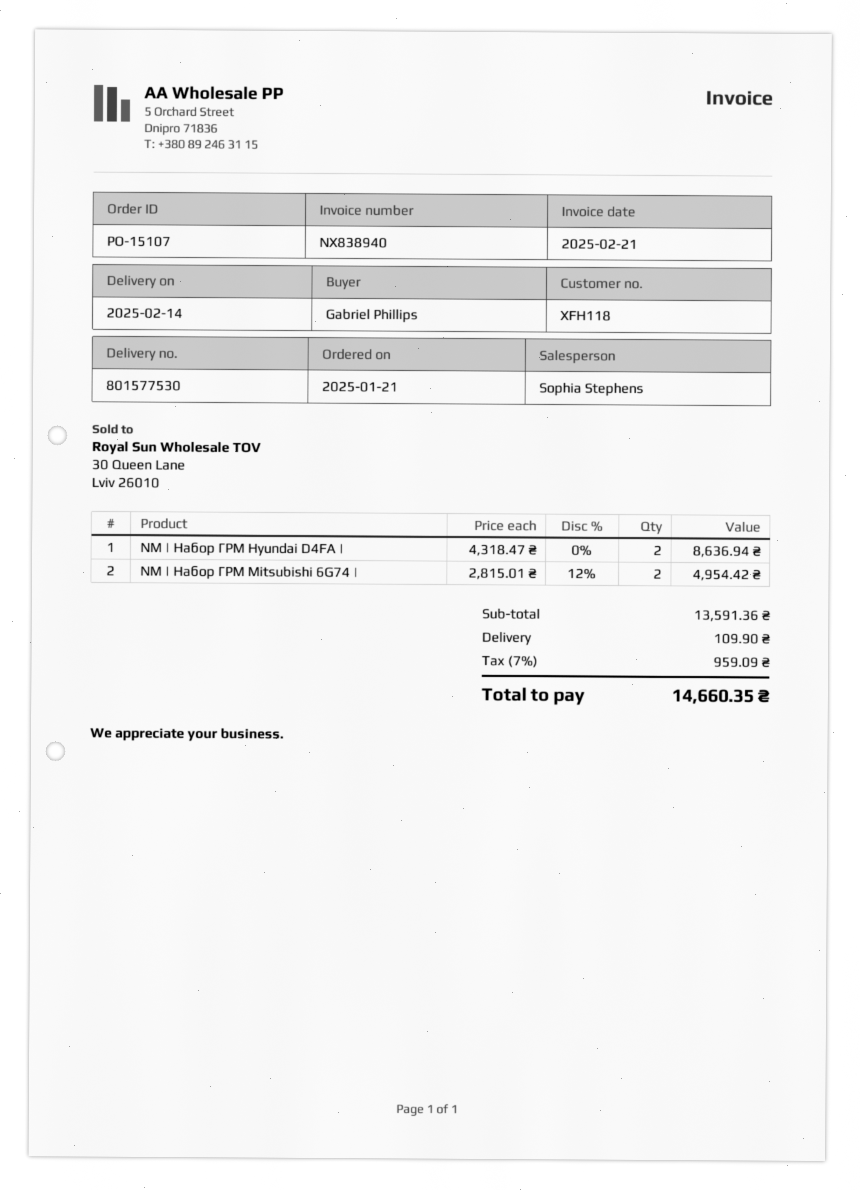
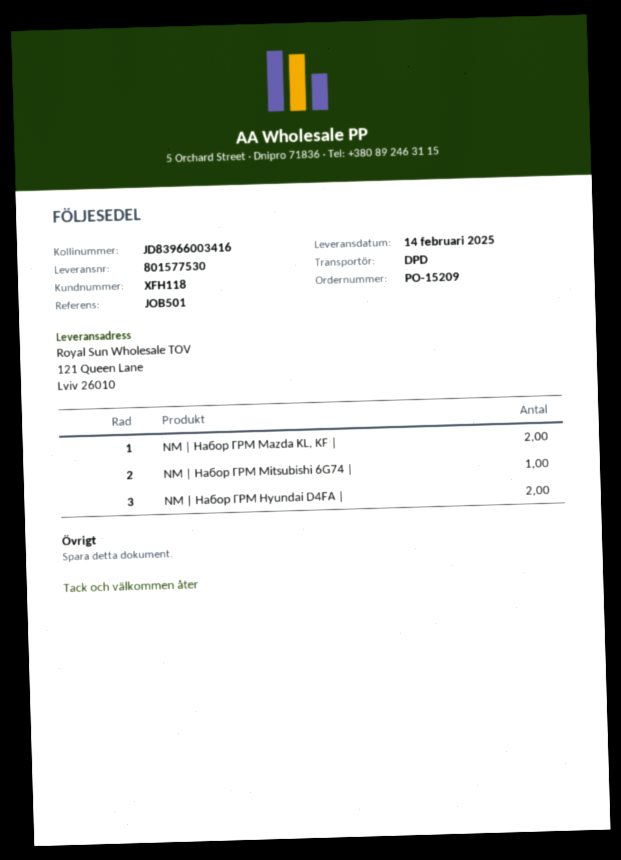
order number: PO-15107 -> PO-15209
NM | Набор ГРМ Mitsubishi 6G74 |: 2 -> 1
NM | Набор ГРМ Mazda KL, KF |: none -> 2

